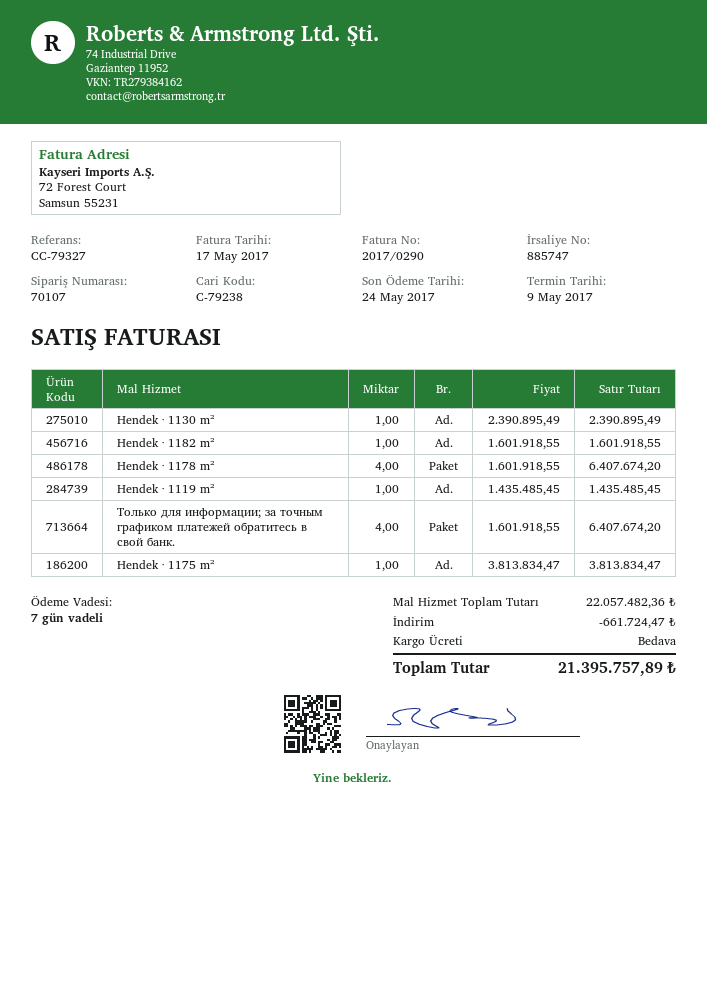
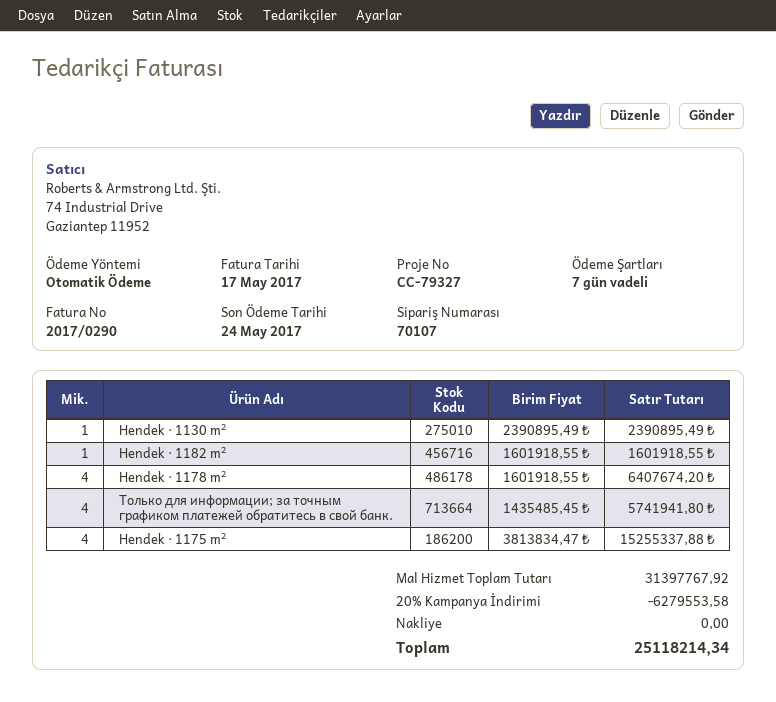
Hendek · 1119 m²: 1 x 1435485.45 = 1435485.45 -> none
Только для информации; за точным графиком платежей обратитесь в свой банк.: 4 x 1601918.55 = 6407674.20 -> 4 x 1435485.45 = 5741941.80
Hendek · 1175 m²: 1 x 3813834.47 = 3813834.47 -> 4 x 3813834.47 = 15255337.88
subtotal: 22057482.36 -> 31397767.92
discount: 661724.47 -> 6279553.58
total: 21395757.89 -> 25118214.34

